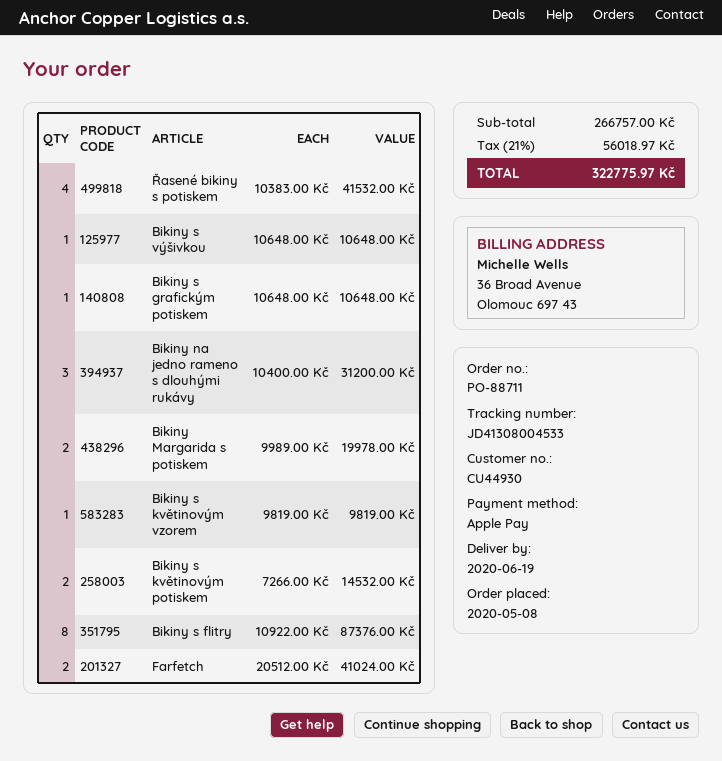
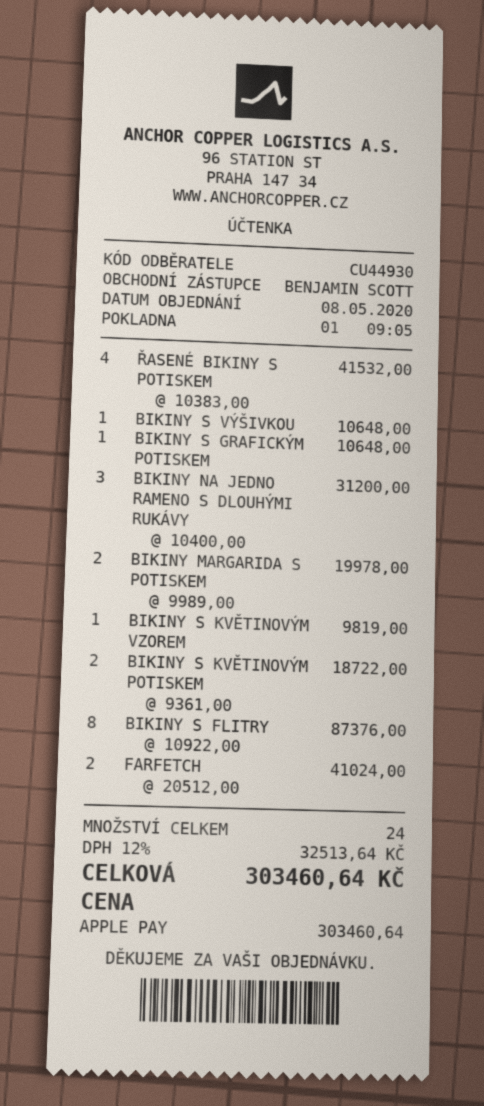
Bikiny s květinovým potiskem: 2 x 7266.00 = 14532.00 -> 2 x 9361.00 = 18722.00
tax: 21% = 56018.97 -> 12% = 32513.64
total: 322775.97 -> 303460.64

